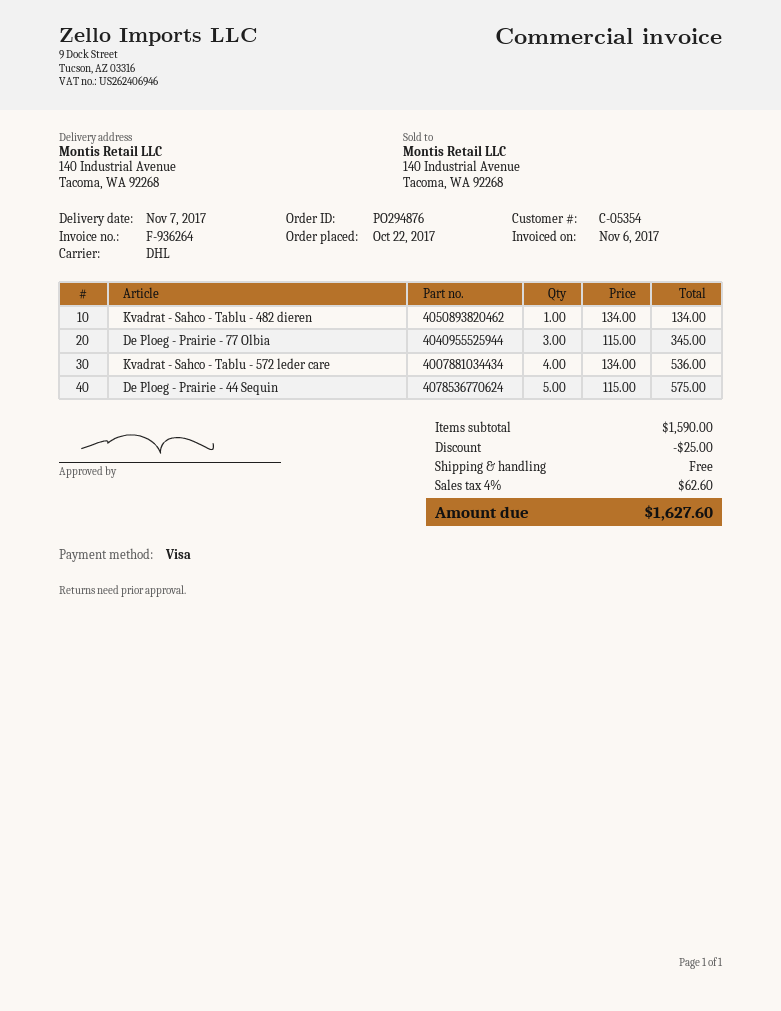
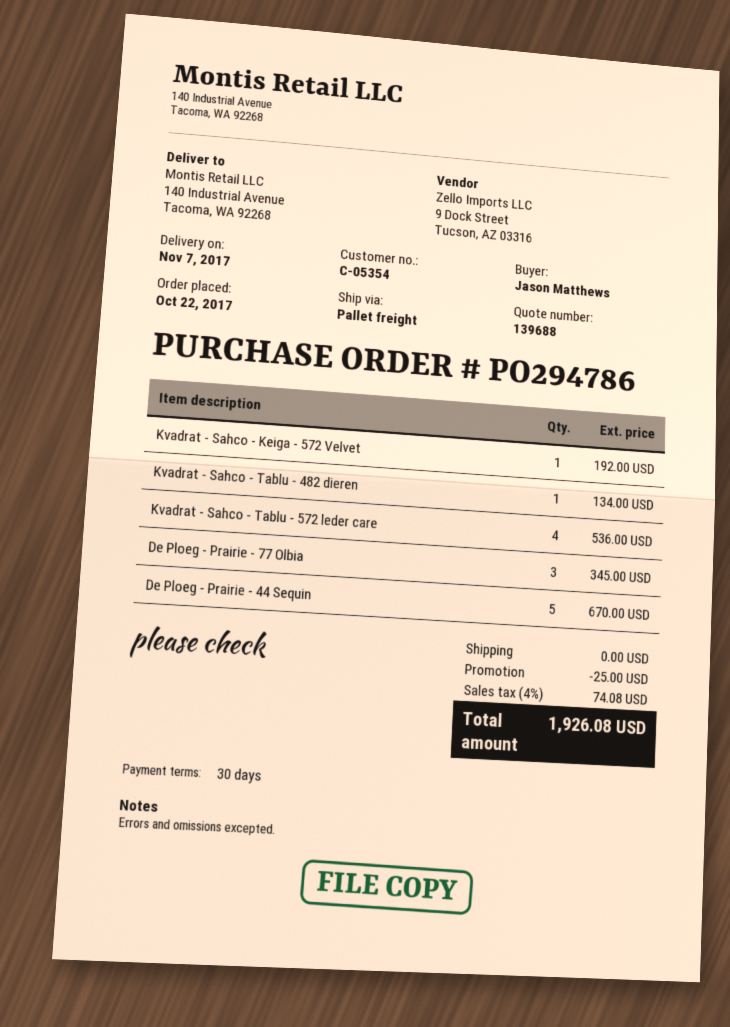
order number: PO294876 -> PO294786
shipping method: DHL -> pallet freight
De Ploeg - Prairie - 44 Sequin: 5 for 575.00 -> 5 for 670.00
Kvadrat - Sahco - Keiga - 572 Velvet: none -> 1 for 192.00
tax: 4% = 62.60 -> 4% = 74.08
total: 1627.60 -> 1926.08

